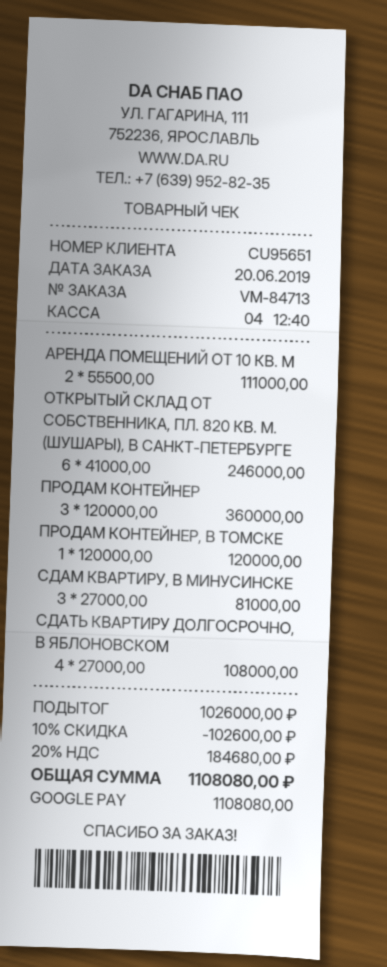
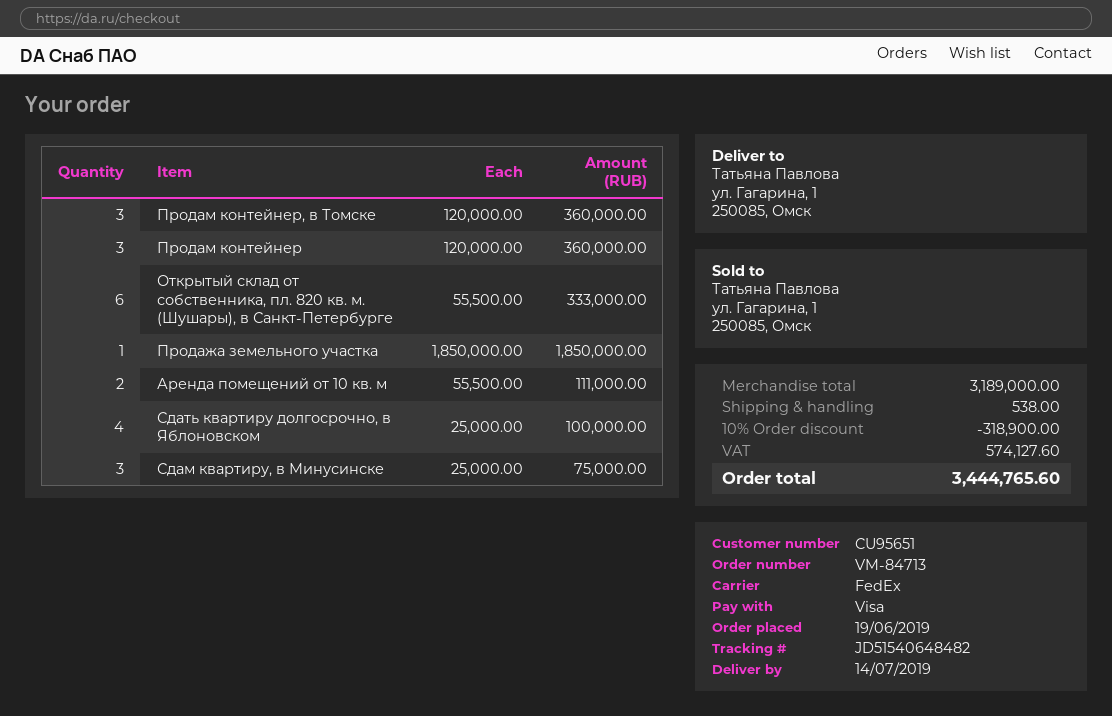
order date: 2019-06-20 -> 2019-06-19
payment method: Google Pay -> Visa
ОТКРЫТЫЙ СКЛАД ОТ СОБСТВЕННИКА, ПЛ. 820 КВ. М. (ШУШАРЫ), В САНКТ-ПЕТЕРБУРГЕ: 6 x 41000.00 = 246000.00 -> 6 x 55500.00 = 333000.00
ПРОДАМ КОНТЕЙНЕР, В ТОМСКЕ: 1 x 120000.00 = 120000.00 -> 3 x 120000.00 = 360000.00
СДАМ КВАРТИРУ, В МИНУСИНСКЕ: 3 x 27000.00 = 81000.00 -> 3 x 25000.00 = 75000.00
СДАТЬ КВАРТИРУ ДОЛГОСРОЧНО, В ЯБЛОНОВСКОМ: 4 x 27000.00 = 108000.00 -> 4 x 25000.00 = 100000.00
Продажа земельного участка: none -> 1 x 1850000.00 = 1850000.00
subtotal: 1026000.00 -> 3189000.00
discount: 10% = 102600.00 -> 10% = 318900.00
shipping: none -> 538.00
tax: 184680.00 -> 574127.60
total: 1108080.00 -> 3444765.60

